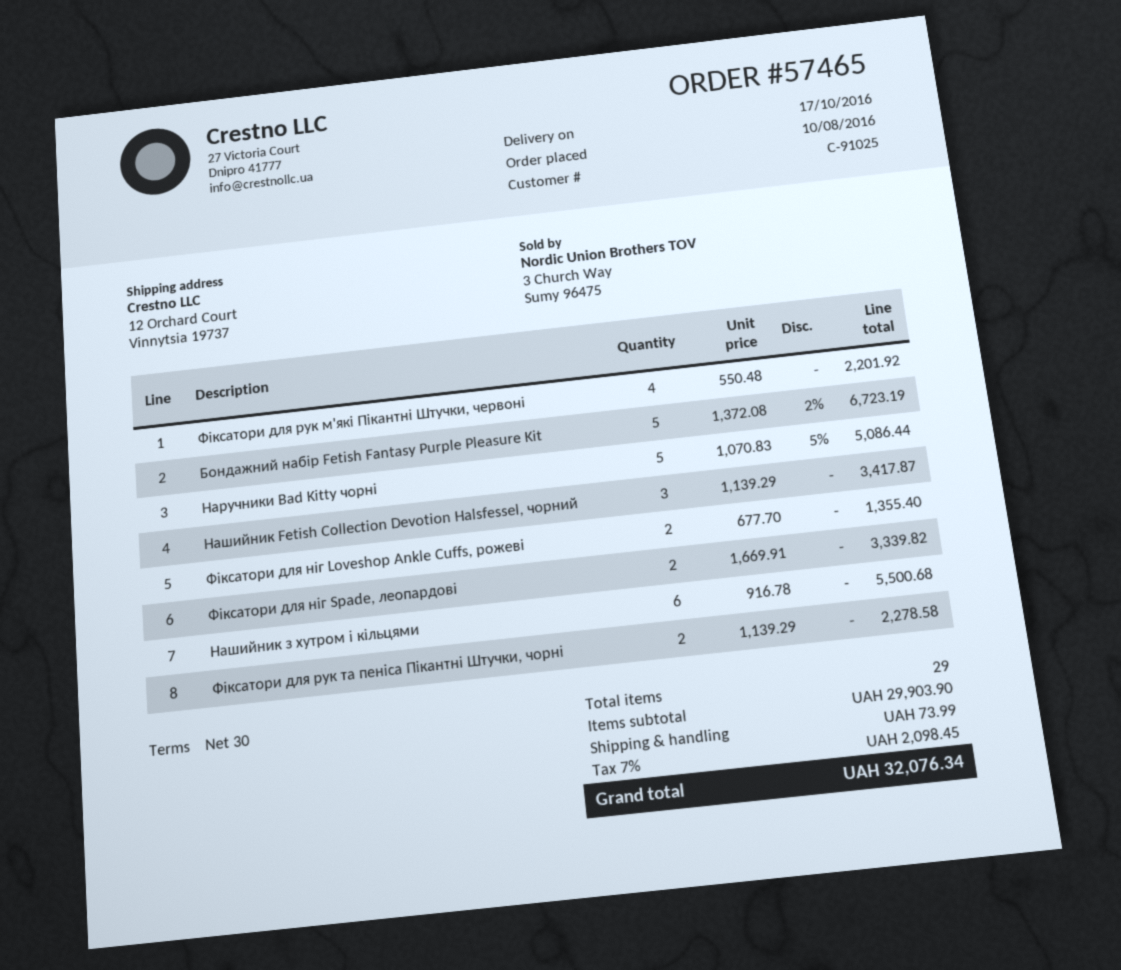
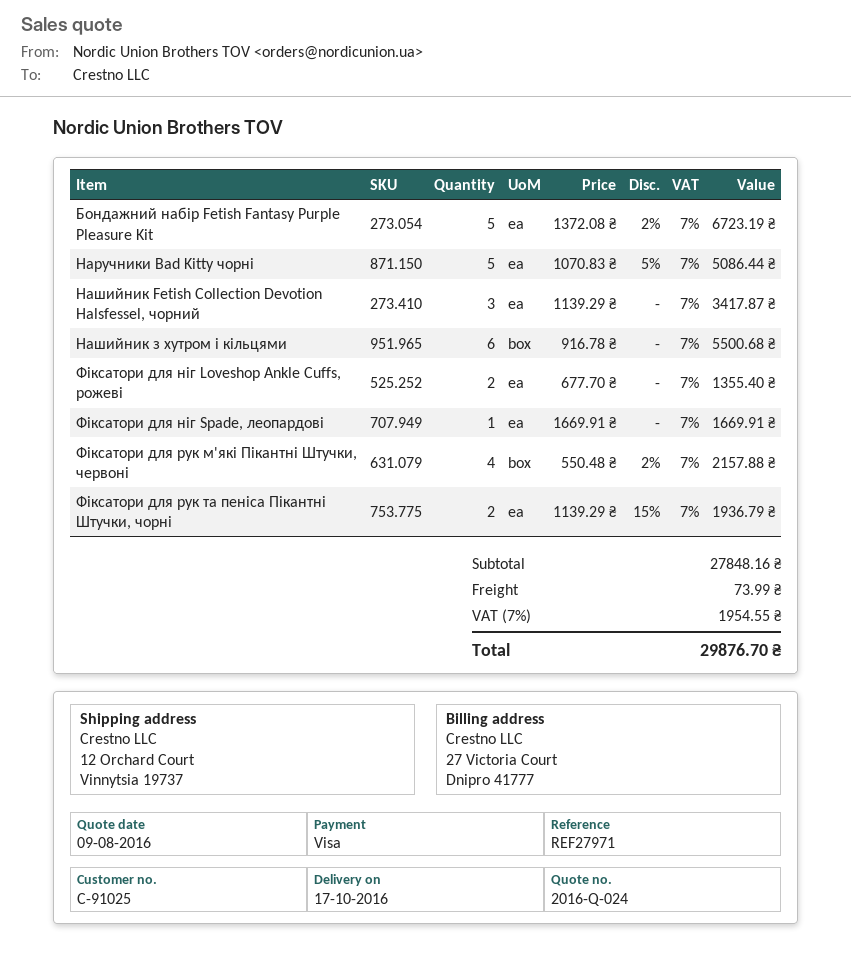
Фіксатори для рук м'які Пікантні Штучки, червоні: 4 x 550.48 = 2201.92 -> 4 x 550.48 - 2% = 2157.88
Фіксатори для ніг Spade, леопардові: 2 x 1669.91 = 3339.82 -> 1 x 1669.91 = 1669.91
Фіксатори для рук та пеніса Пікантні Штучки, чорні: 2 x 1139.29 = 2278.58 -> 2 x 1139.29 - 15% = 1936.79
subtotal: 29903.90 -> 27848.16
tax: 7% = 2098.45 -> 7% = 1954.55
total: 32076.34 -> 29876.70

